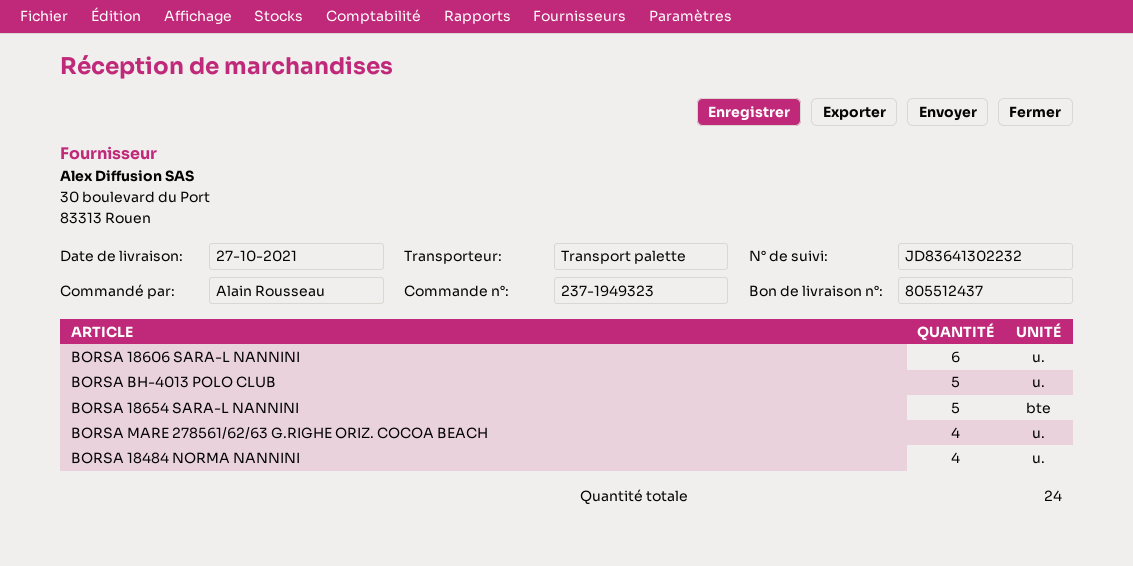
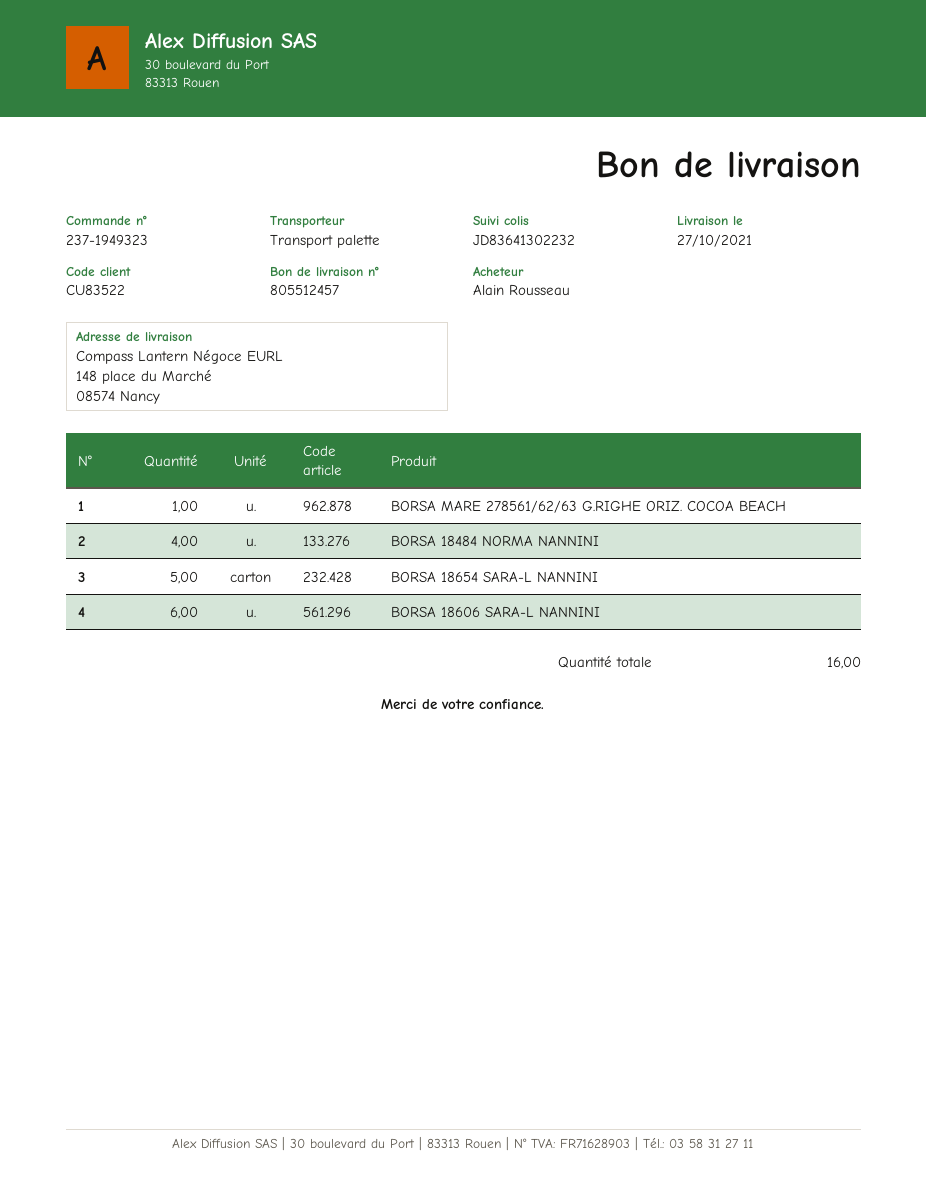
delivery note number: 805512437 -> 805512457
BORSA BH-4013 POLO CLUB: 5 -> none
BORSA MARE 278561/62/63 G.RIGHE ORIZ. COCOA BEACH: 4 -> 1
total quantity: 24 -> 16

